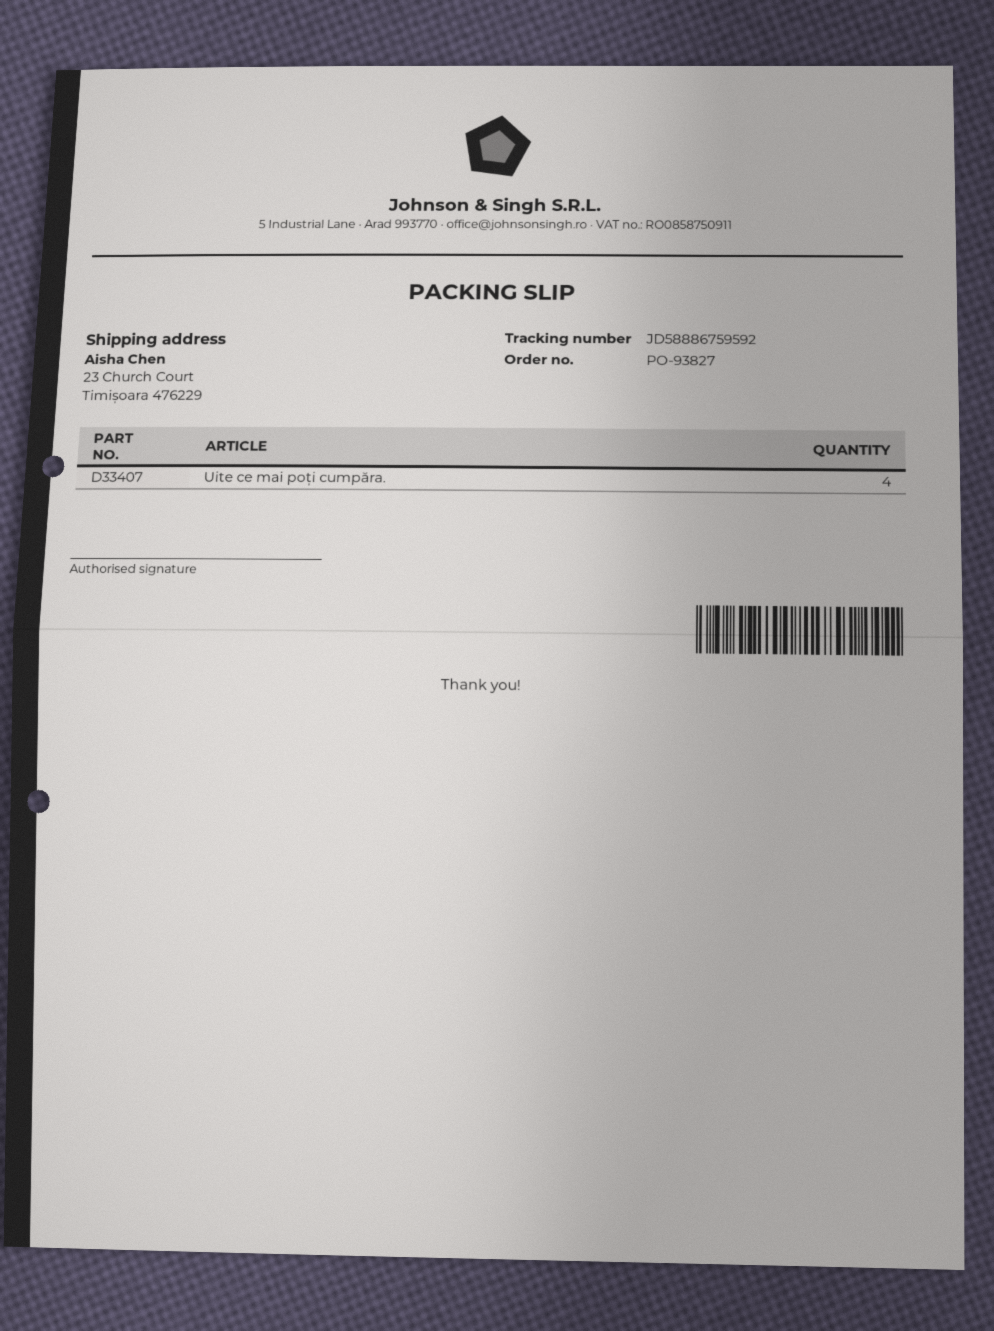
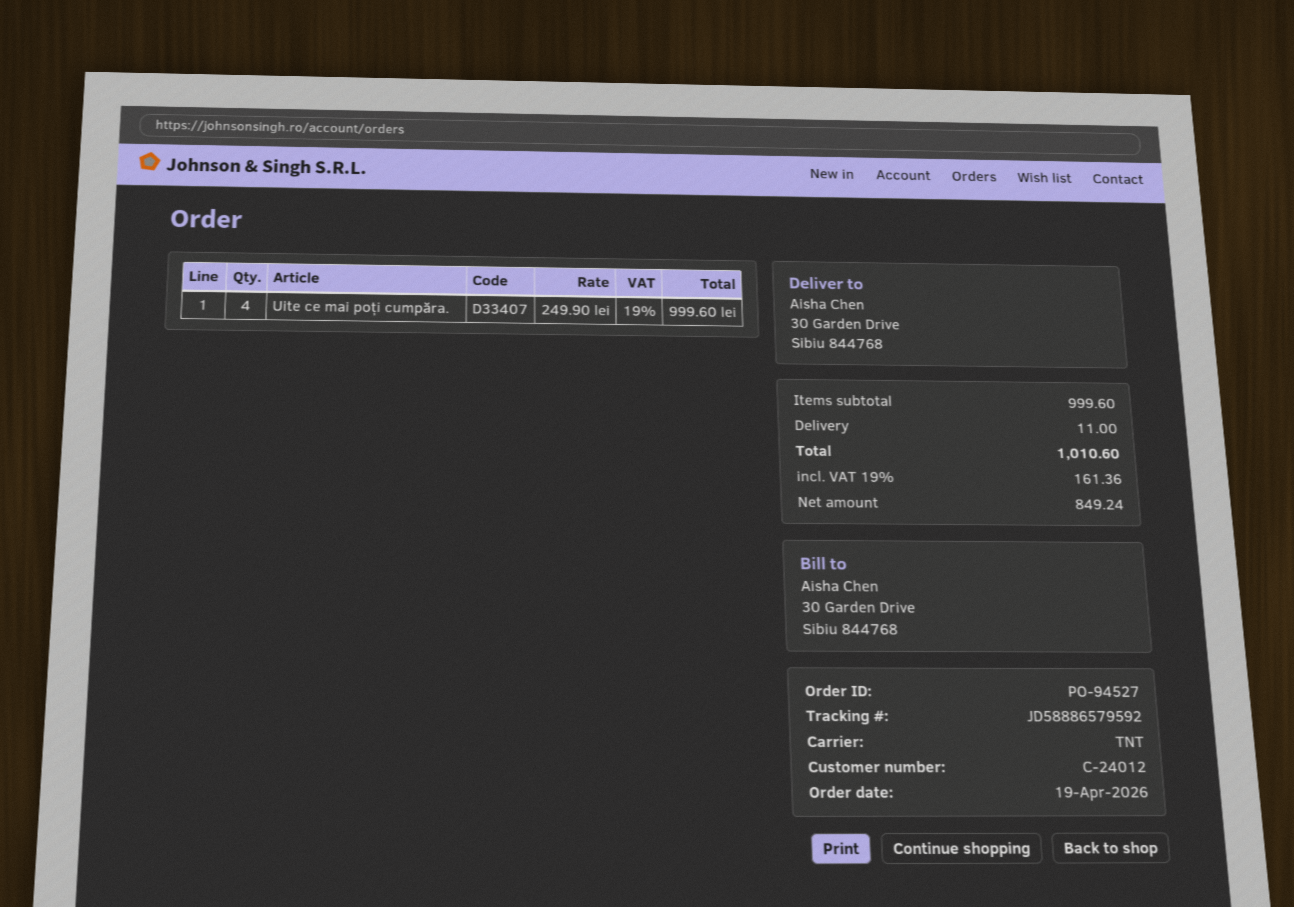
order number: PO-93827 -> PO-94527
tracking number: JD58886759592 -> JD58886579592
ship to: 23 Church Court, Timișoara 476229 -> 30 Garden Drive, Sibiu 844768

